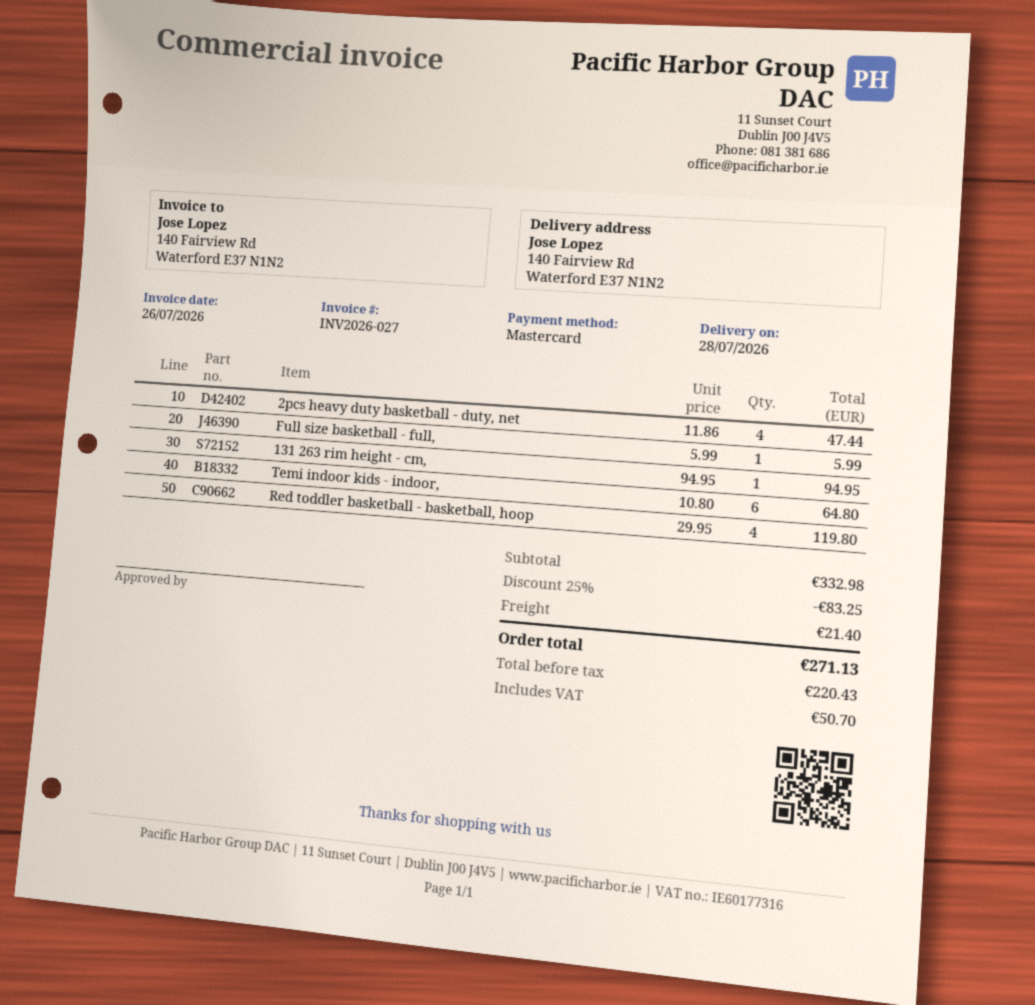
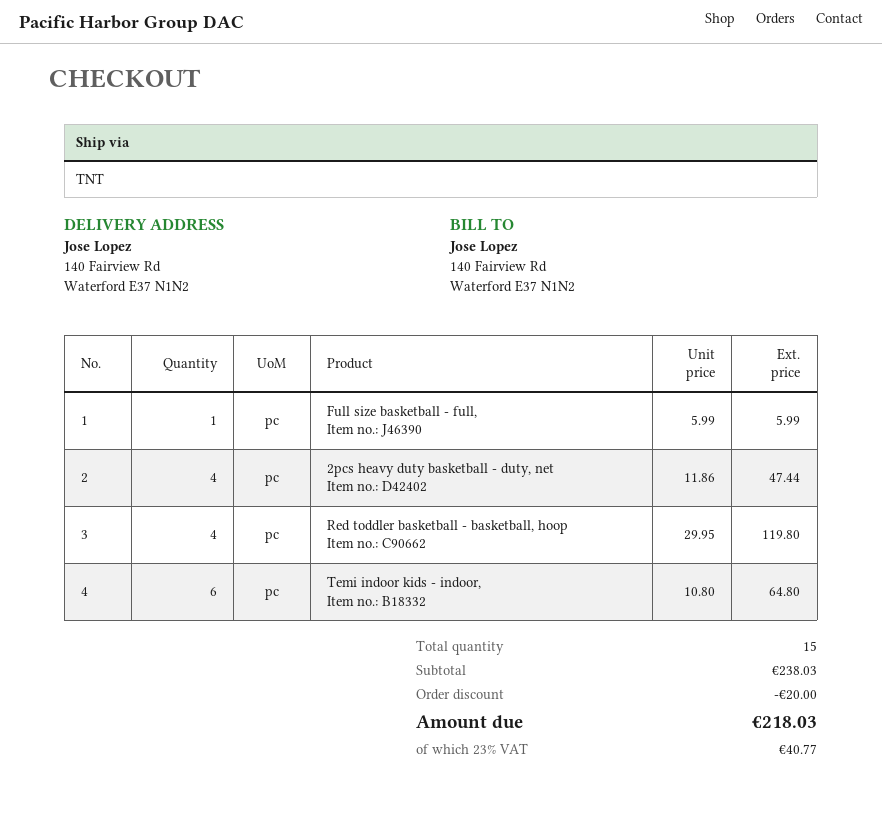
131 263 rim height - cm,: 1 x 94.95 = 94.95 -> none
subtotal: 332.98 -> 238.03
discount: 83.25 -> 20.00
shipping: 21.40 -> none
tax: 50.70 -> 40.77
total: 271.13 -> 218.03

